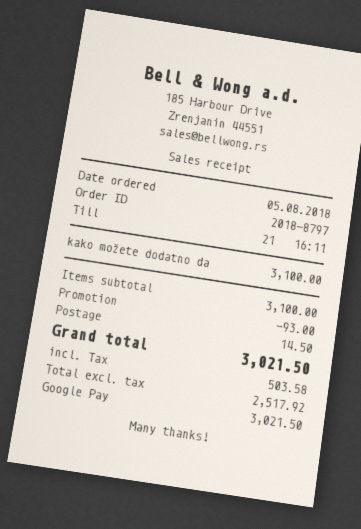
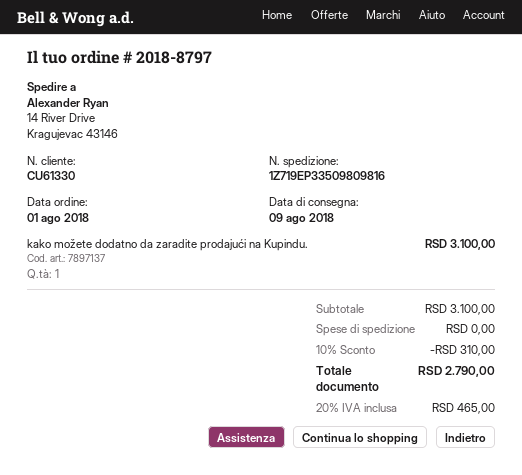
order date: 2018-08-05 -> 2018-08-01
discount: 93.00 -> 310.00
shipping: 14.50 -> 0.00
tax: 503.58 -> 465.00
total: 3021.50 -> 2790.00

